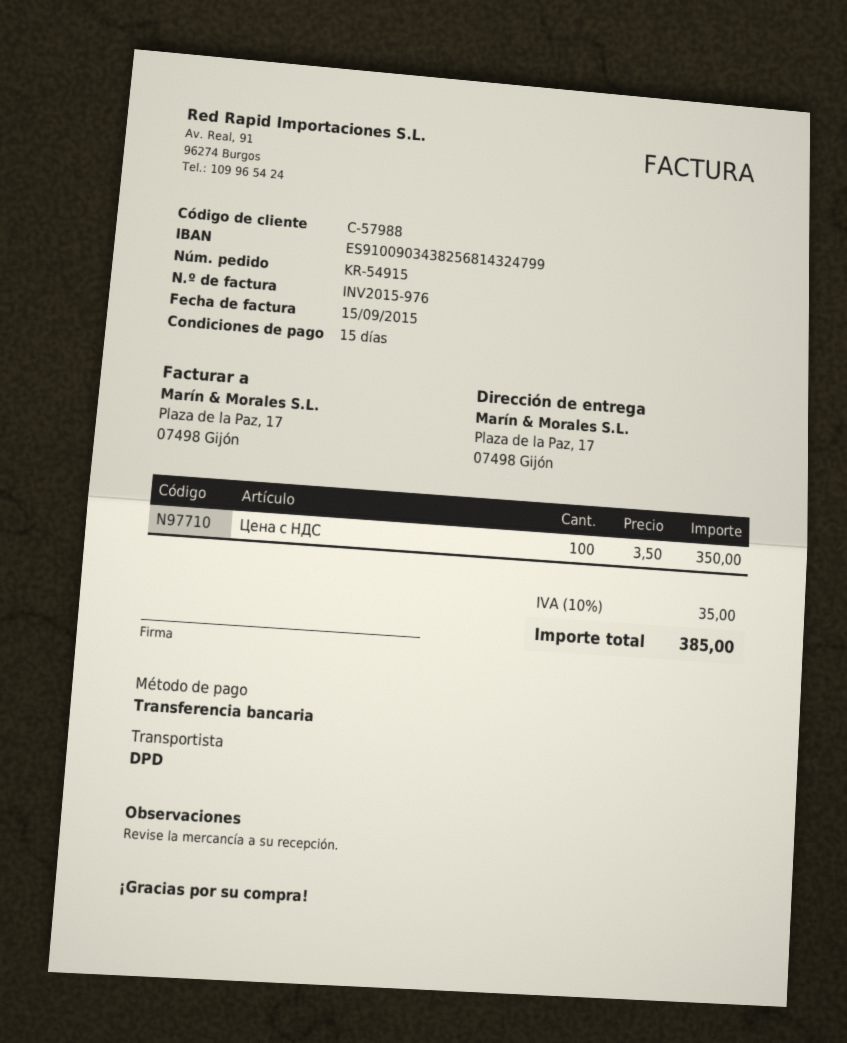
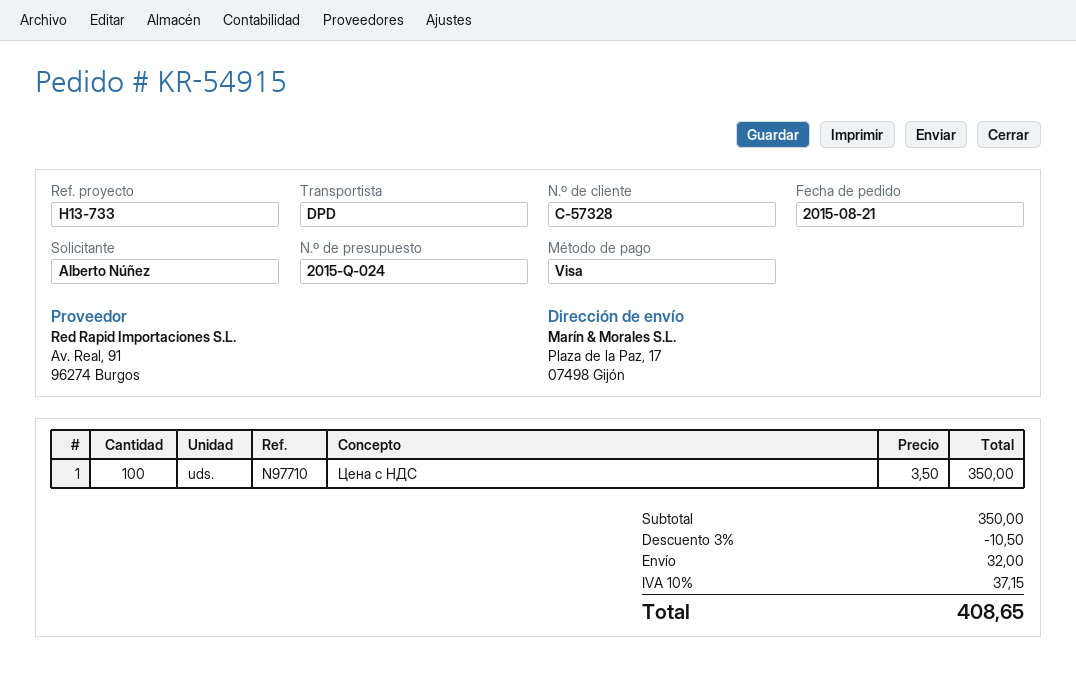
customer number: C-57988 -> C-57328
payment method: bank transfer -> Visa
discount: none -> 3% = 10.50
shipping: none -> 32.00
tax: 10% = 35.00 -> 10% = 37.15
total: 385.00 -> 408.65

